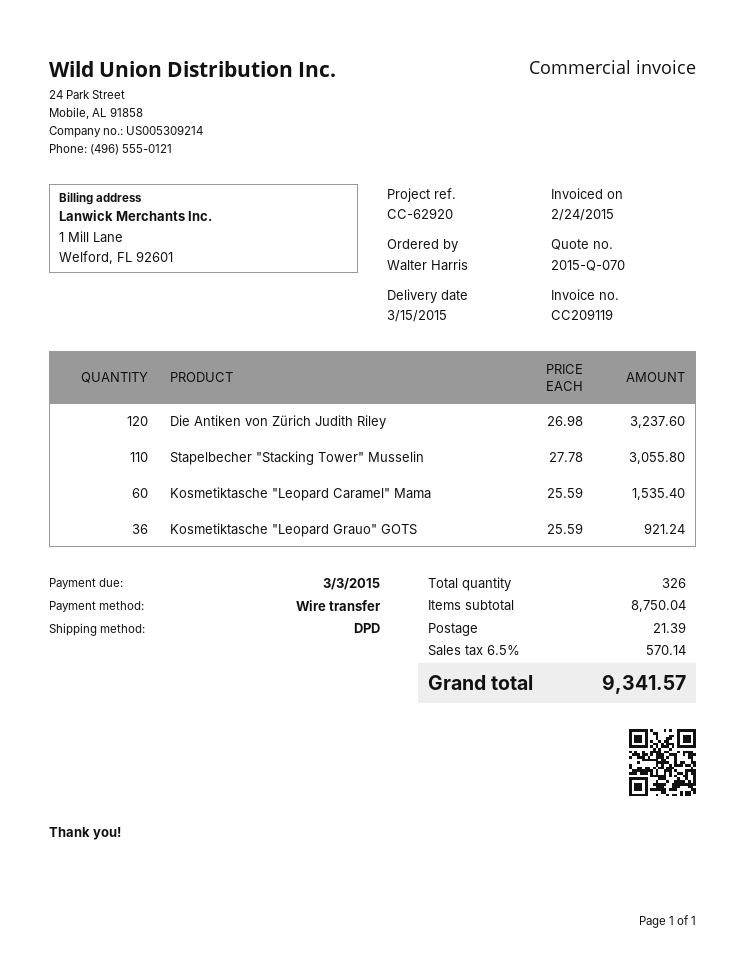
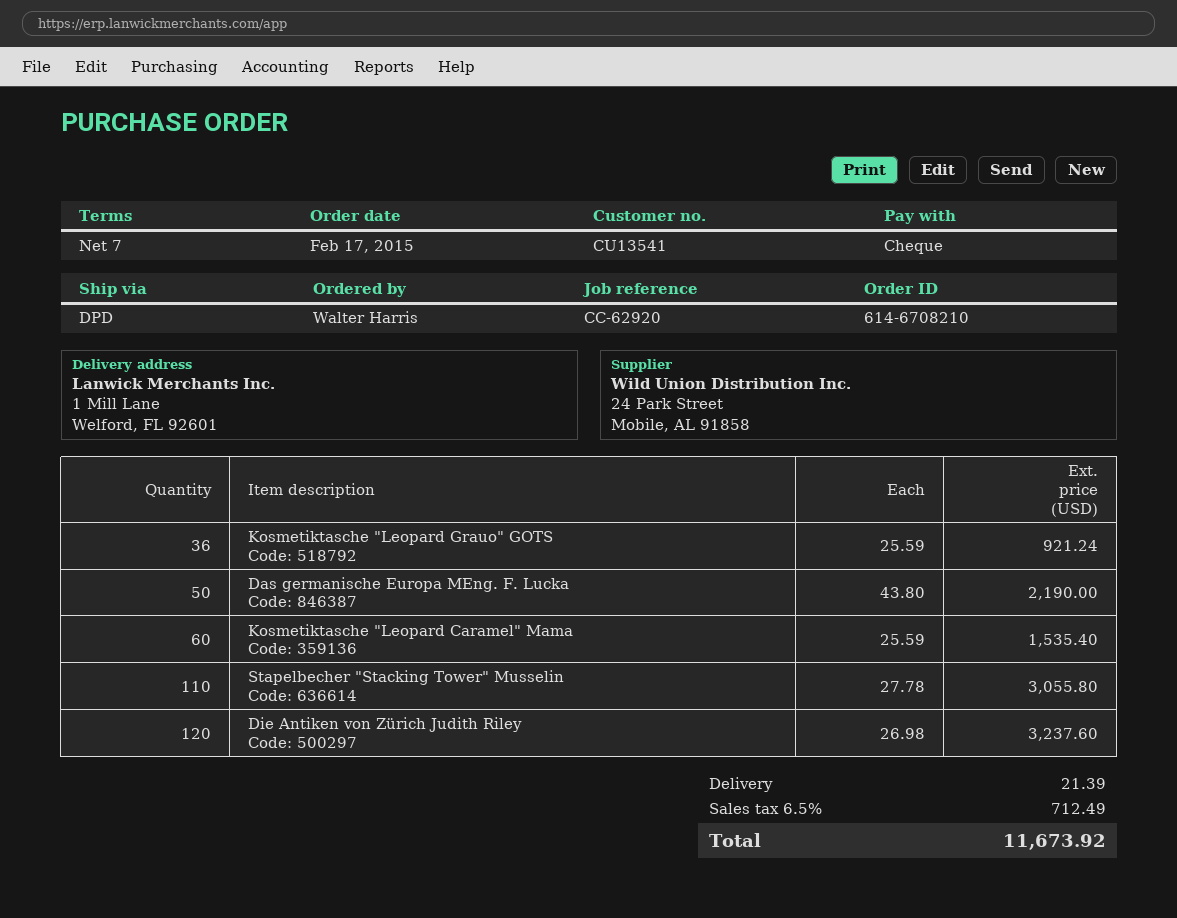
payment method: bank transfer -> cheque
Das germanische Europa MEng. F. Lucka: none -> 50 x 43.80 = 2190.00
tax: 6.5% = 570.14 -> 6.5% = 712.49
total: 9341.57 -> 11673.92

